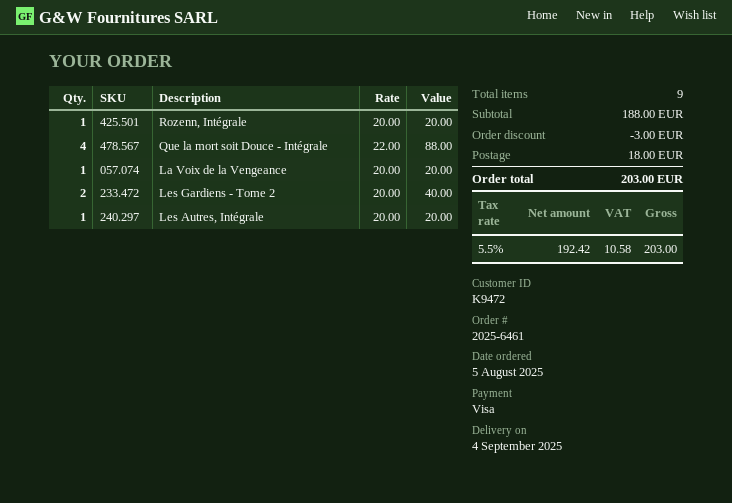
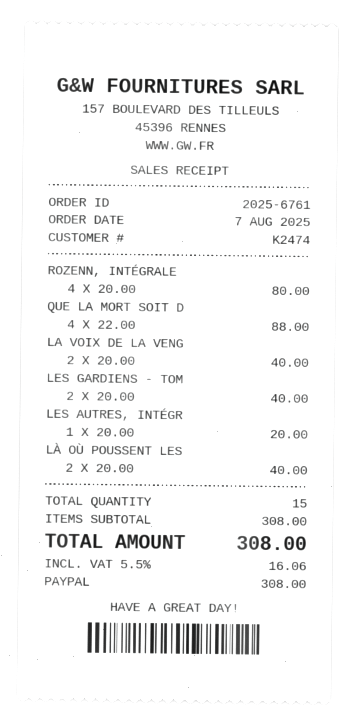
order number: 2025-6461 -> 2025-6761
order date: 2025-08-05 -> 2025-08-07
customer number: K9472 -> K2474
payment method: Visa -> PayPal
Rozenn, Intégrale: 1 x 20.00 = 20.00 -> 4 x 20.00 = 80.00
La Voix de la Vengeance: 1 x 20.00 = 20.00 -> 2 x 20.00 = 40.00
LÀ OÙ POUSSENT LES: none -> 2 x 20.00 = 40.00
total quantity: 9 -> 15
subtotal: 188.00 -> 308.00
discount: 3.00 -> none
shipping: 18.00 -> none
tax: 5.5% = 10.58 -> 5.5% = 16.06
total: 203.00 -> 308.00

